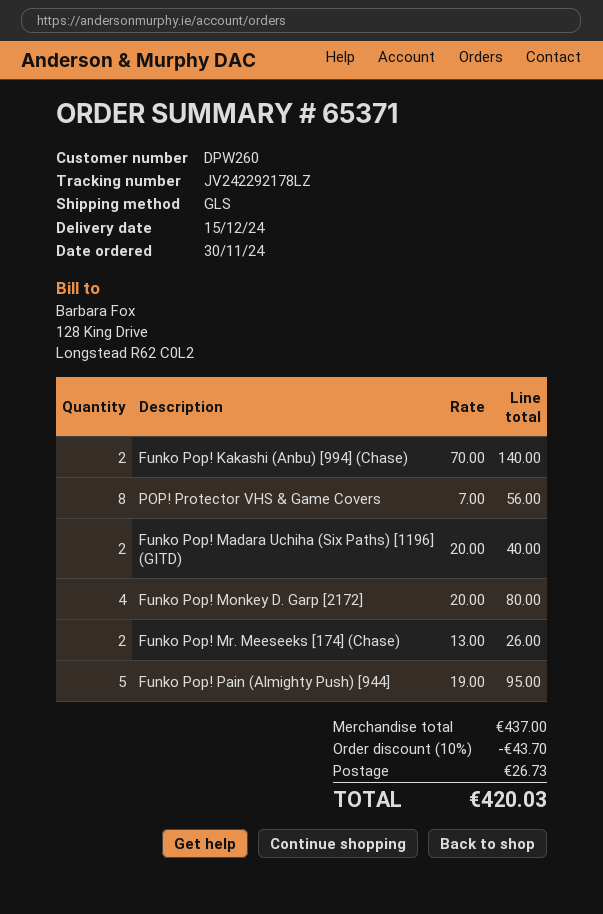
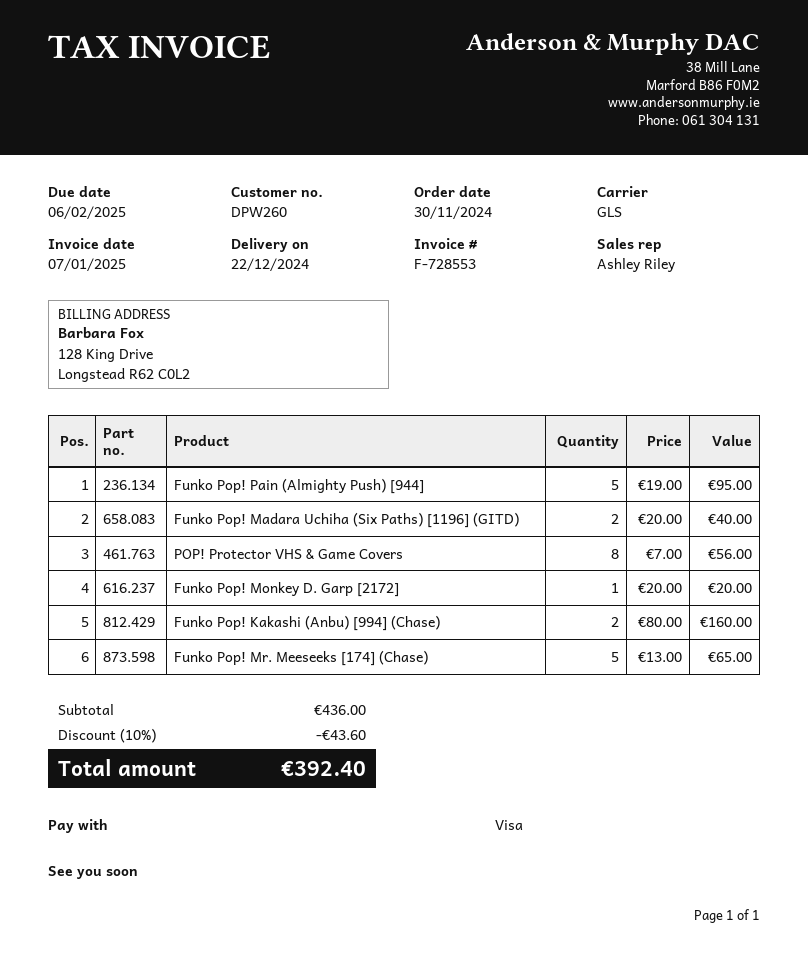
delivery date: 2024-12-15 -> 2024-12-22
Funko Pop! Kakashi (Anbu) [994] (Chase): 2 x 70.00 = 140.00 -> 2 x 80.00 = 160.00
Funko Pop! Monkey D. Garp [2172]: 4 x 20.00 = 80.00 -> 1 x 20.00 = 20.00
Funko Pop! Mr. Meeseeks [174] (Chase): 2 x 13.00 = 26.00 -> 5 x 13.00 = 65.00
subtotal: 437.00 -> 436.00
discount: 10% = 43.70 -> 10% = 43.60
shipping: 26.73 -> none
total: 420.03 -> 392.40

